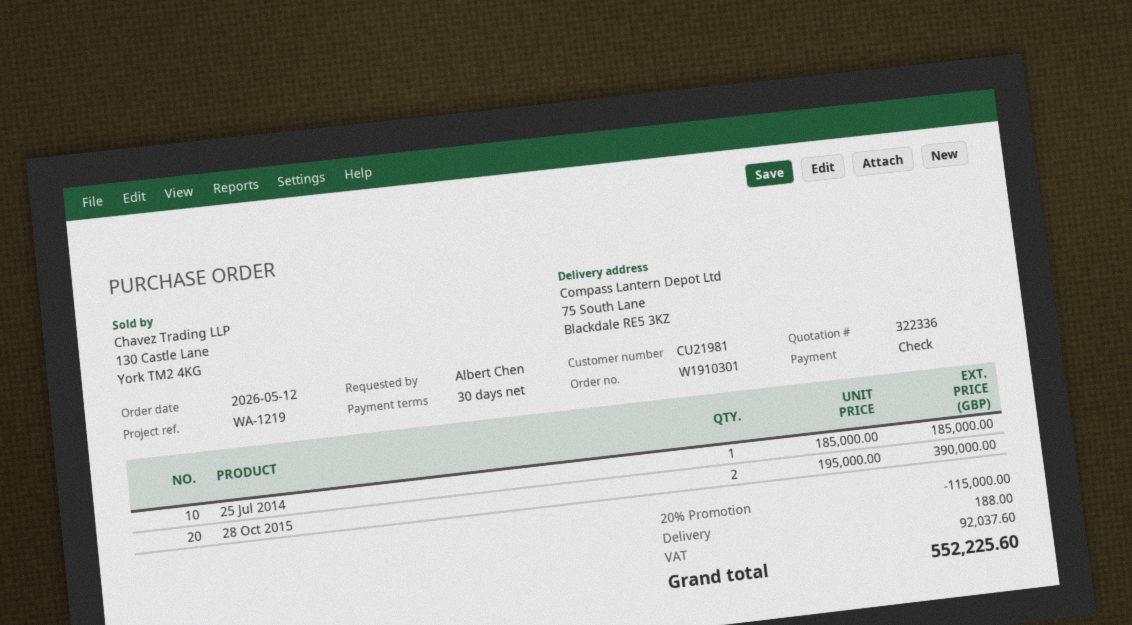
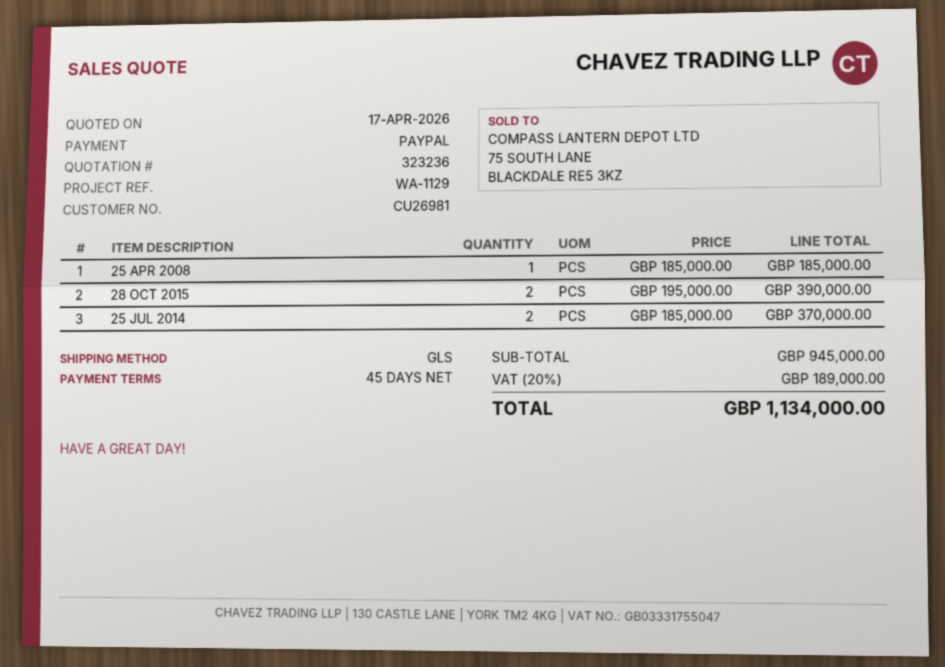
quote number: 322336 -> 323236
payment terms: 30 days -> 45 days
customer number: CU21981 -> CU26981
reference: WA-1219 -> WA-1129
payment method: cheque -> PayPal
25 Jul 2014: 1 x 185000.00 = 185000.00 -> 2 x 185000.00 = 370000.00
25 APR 2008: none -> 1 x 185000.00 = 185000.00
discount: 20% = 115000.00 -> none
shipping: 188.00 -> none
tax: 92037.60 -> 189000.00
total: 552225.60 -> 1134000.00

